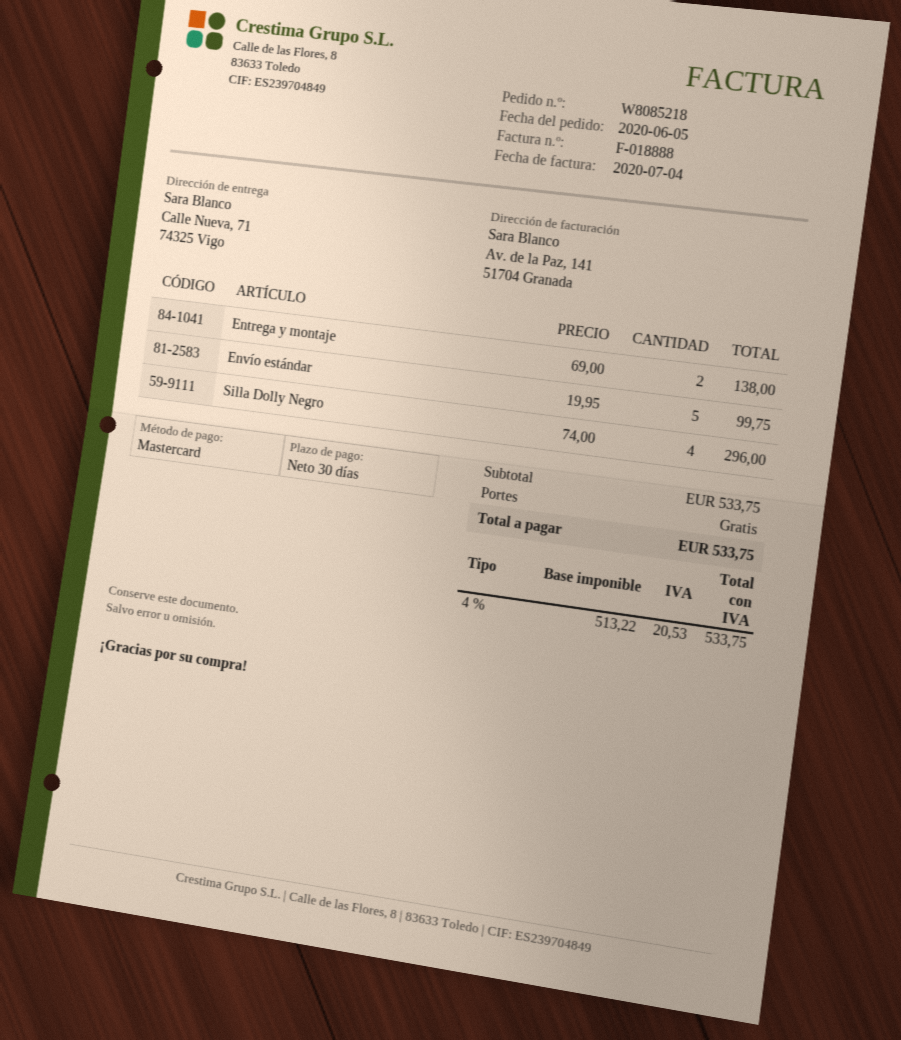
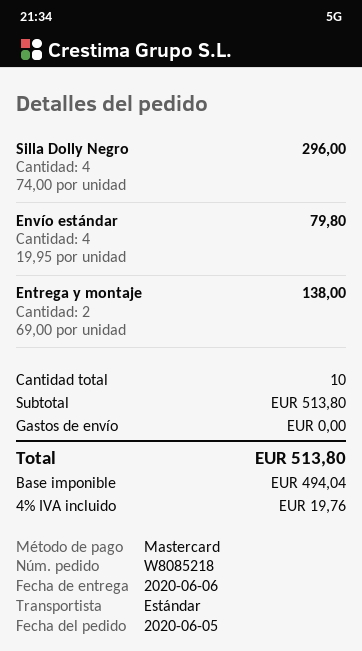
Envío estándar: 5 x 19.95 = 99.75 -> 4 x 19.95 = 79.80
subtotal: 533.75 -> 513.80
net: 513.22 -> 494.04
tax: 4% = 20.53 -> 4% = 19.76
total: 533.75 -> 513.80

